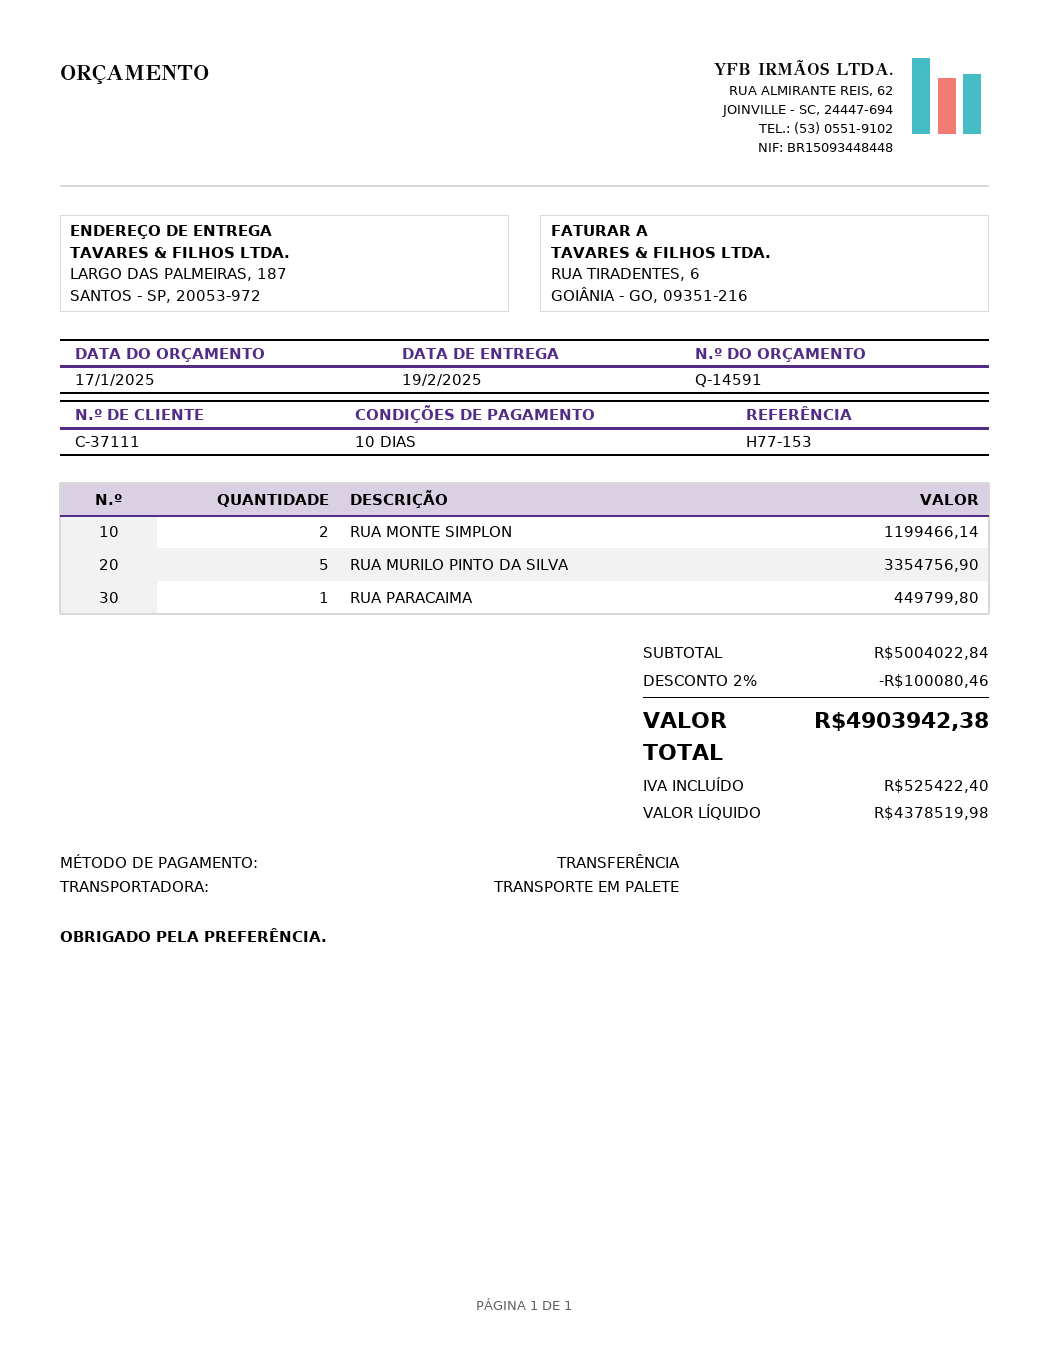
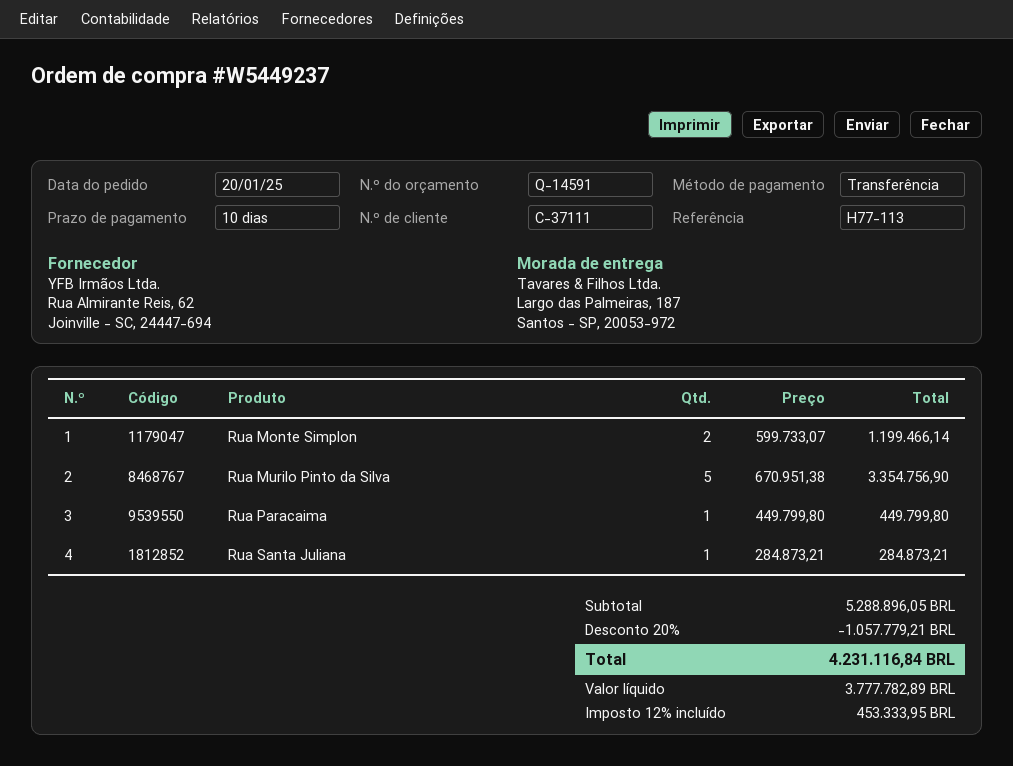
reference: H77-153 -> H77-113
Rua Santa Juliana: none -> 1 for 284873.21
subtotal: 5004022.84 -> 5288896.05
discount: 2% = 100080.46 -> 20% = 1057779.21
net: 4378519.98 -> 3777782.89
tax: 525422.40 -> 453333.95
total: 4903942.38 -> 4231116.84

